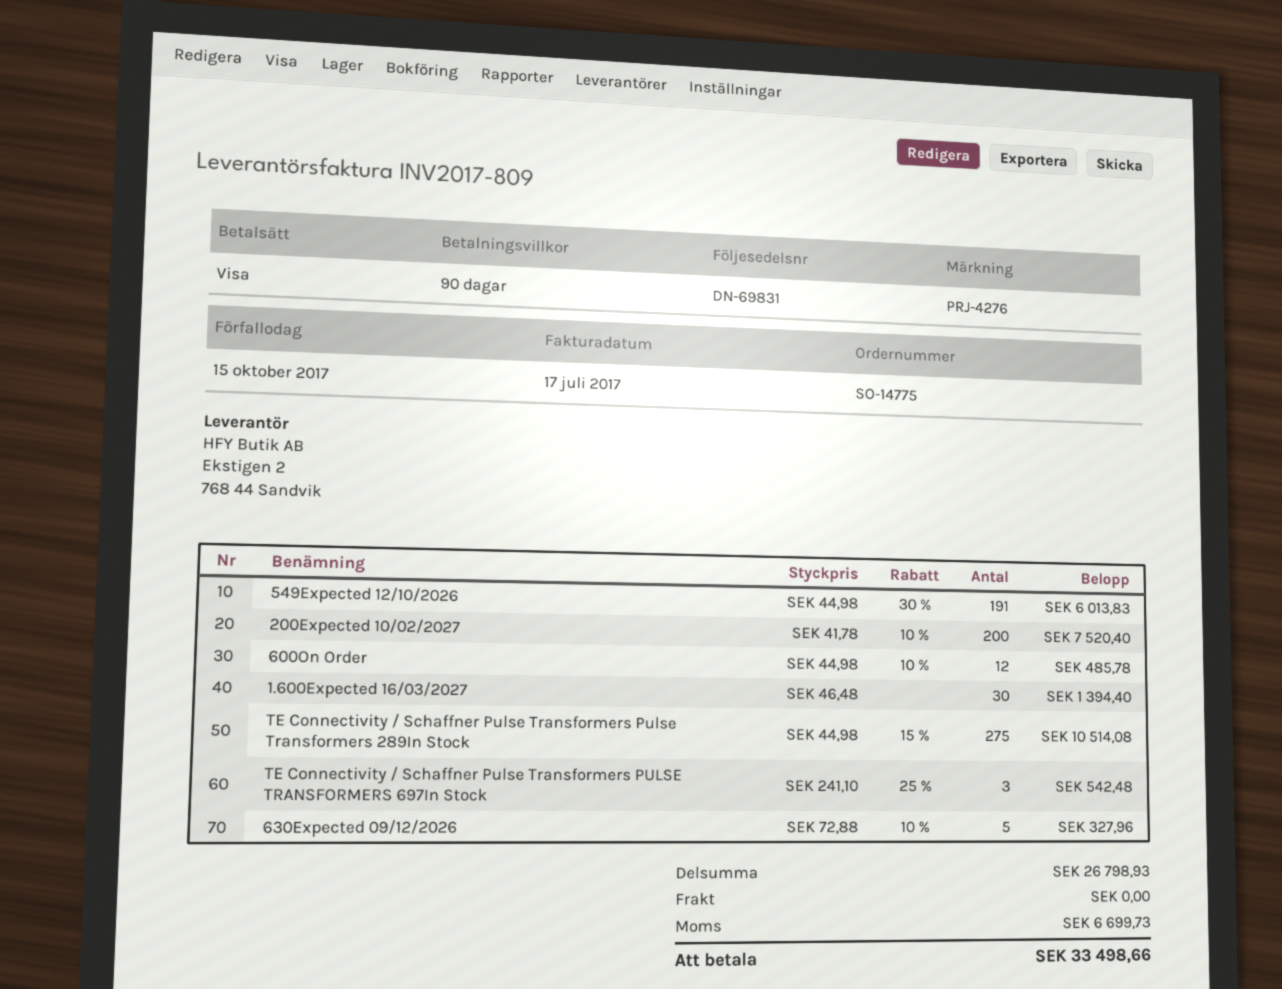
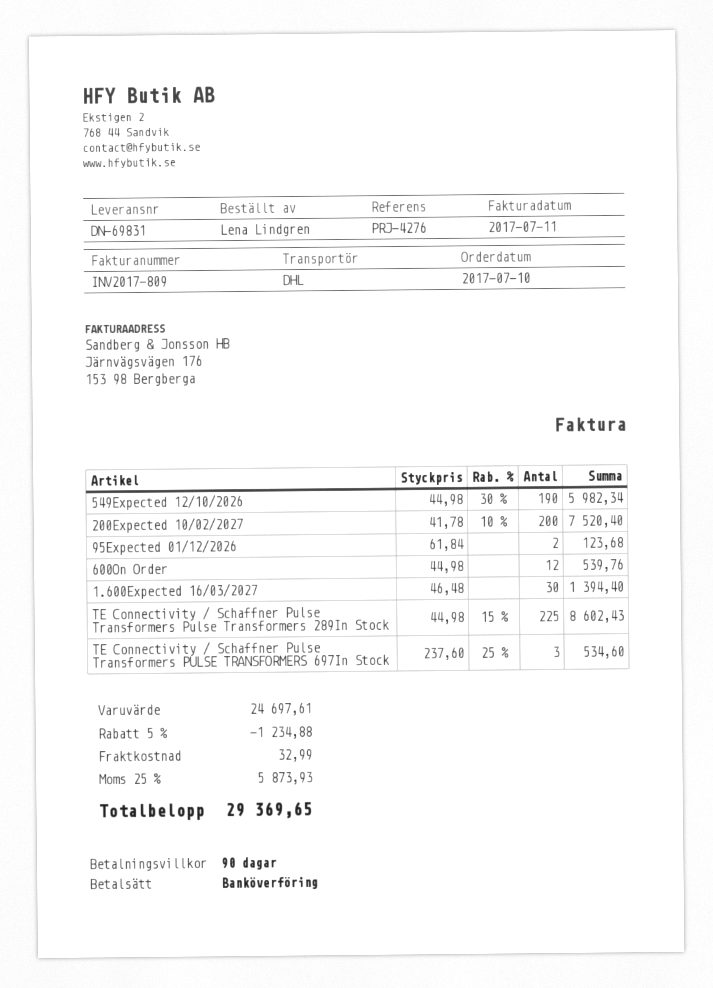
invoice date: 2017-07-17 -> 2017-07-11
payment method: Visa -> bank transfer
549Expected 12/10/2026: 191 x 44.98 - 30% = 6013.83 -> 190 x 44.98 - 30% = 5982.34
600On Order: 12 x 44.98 - 10% = 485.78 -> 12 x 44.98 = 539.76
TE Connectivity / Schaffner Pulse Transformers Pulse Transformers 289In Stock: 275 x 44.98 - 15% = 10514.08 -> 225 x 44.98 - 15% = 8602.43
TE Connectivity / Schaffner Pulse Transformers PULSE TRANSFORMERS 697In Stock: 3 x 241.10 - 25% = 542.48 -> 3 x 237.60 - 25% = 534.60
630Expected 09/12/2026: 5 x 72.88 - 10% = 327.96 -> none
95Expected 01/12/2026: none -> 2 x 61.84 = 123.68
subtotal: 26798.93 -> 24697.61
discount: none -> 5% = 1234.88
shipping: 0.00 -> 32.99
tax: 6699.73 -> 5873.93
total: 33498.66 -> 29369.65

